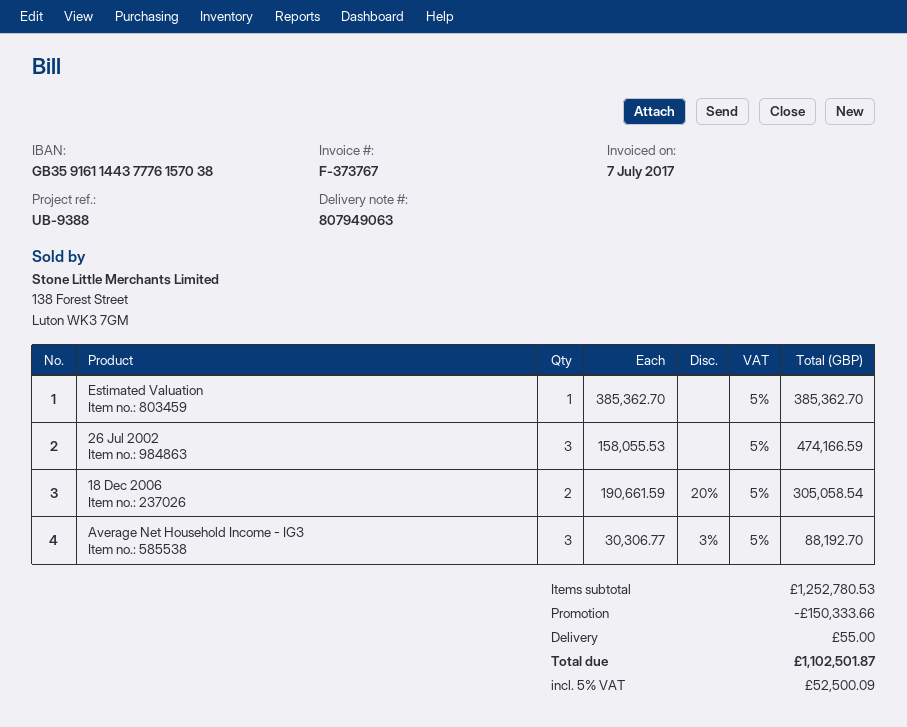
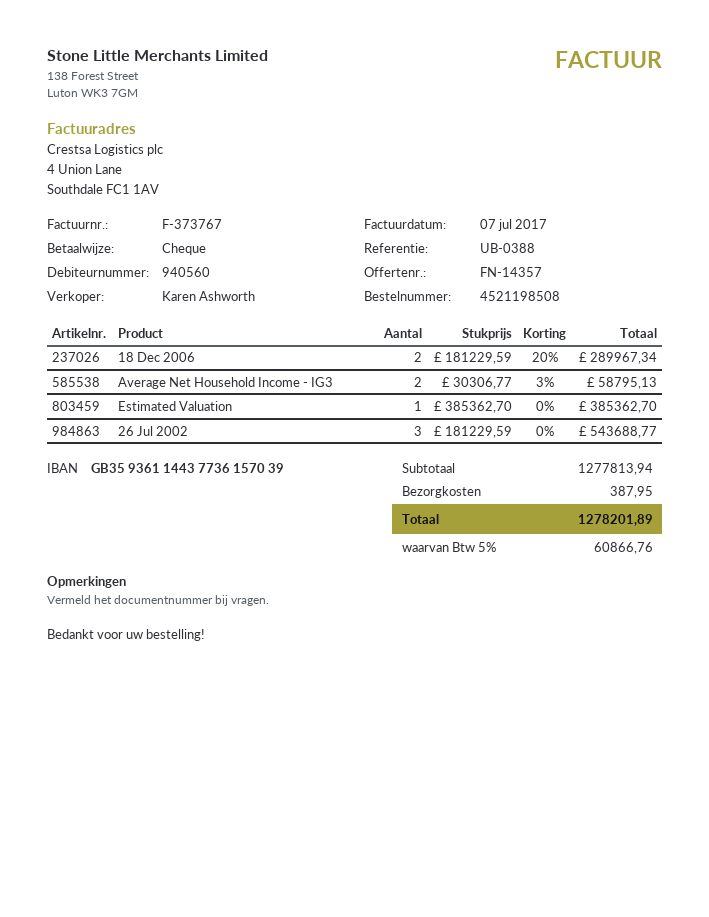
reference: UB-9388 -> UB-0388
bank account: GB35916114437776157038 -> GB35936114437736157039
26 Jul 2002: 3 x 158055.53 = 474166.59 -> 3 x 181229.59 = 543688.77
18 Dec 2006: 2 x 190661.59 - 20% = 305058.54 -> 2 x 181229.59 - 20% = 289967.34
Average Net Household Income - IG3: 3 x 30306.77 - 3% = 88192.70 -> 2 x 30306.77 - 3% = 58795.13
subtotal: 1252780.53 -> 1277813.94
discount: 150333.66 -> none
shipping: 55.00 -> 387.95
tax: 5% = 52500.09 -> 5% = 60866.76
total: 1102501.87 -> 1278201.89

